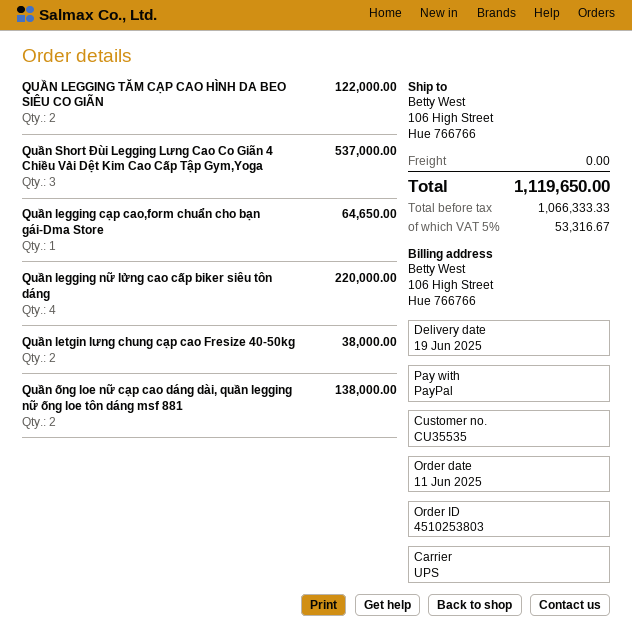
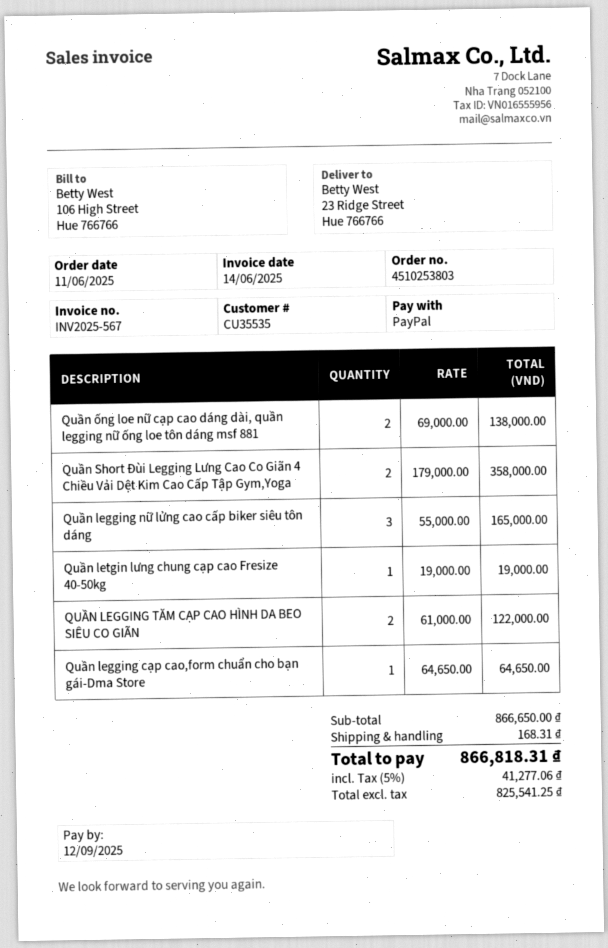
ship to: 106 High Street, Hue 766766 -> 23 Ridge Street, Hue 766766
Quần Short Đùi Legging Lưng Cao Co Giãn 4 Chiều Vải Dệt Kim Cao Cấp Tập Gym,Yoga: 3 for 537000.00 -> 2 for 358000.00
Quần legging nữ lửng cao cấp biker siêu tôn dáng: 4 for 220000.00 -> 3 for 165000.00
Quần letgin lưng chung cạp cao Fresize 40-50kg: 2 for 38000.00 -> 1 for 19000.00
shipping: 0.00 -> 168.31
net: 1066333.33 -> 825541.25
tax: 5% = 53316.67 -> 5% = 41277.06
total: 1119650.00 -> 866818.31

